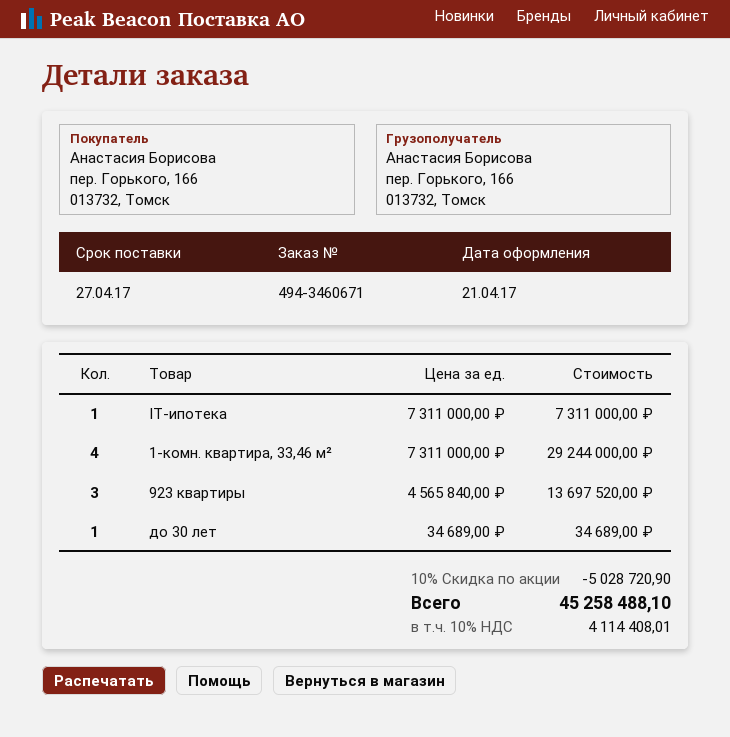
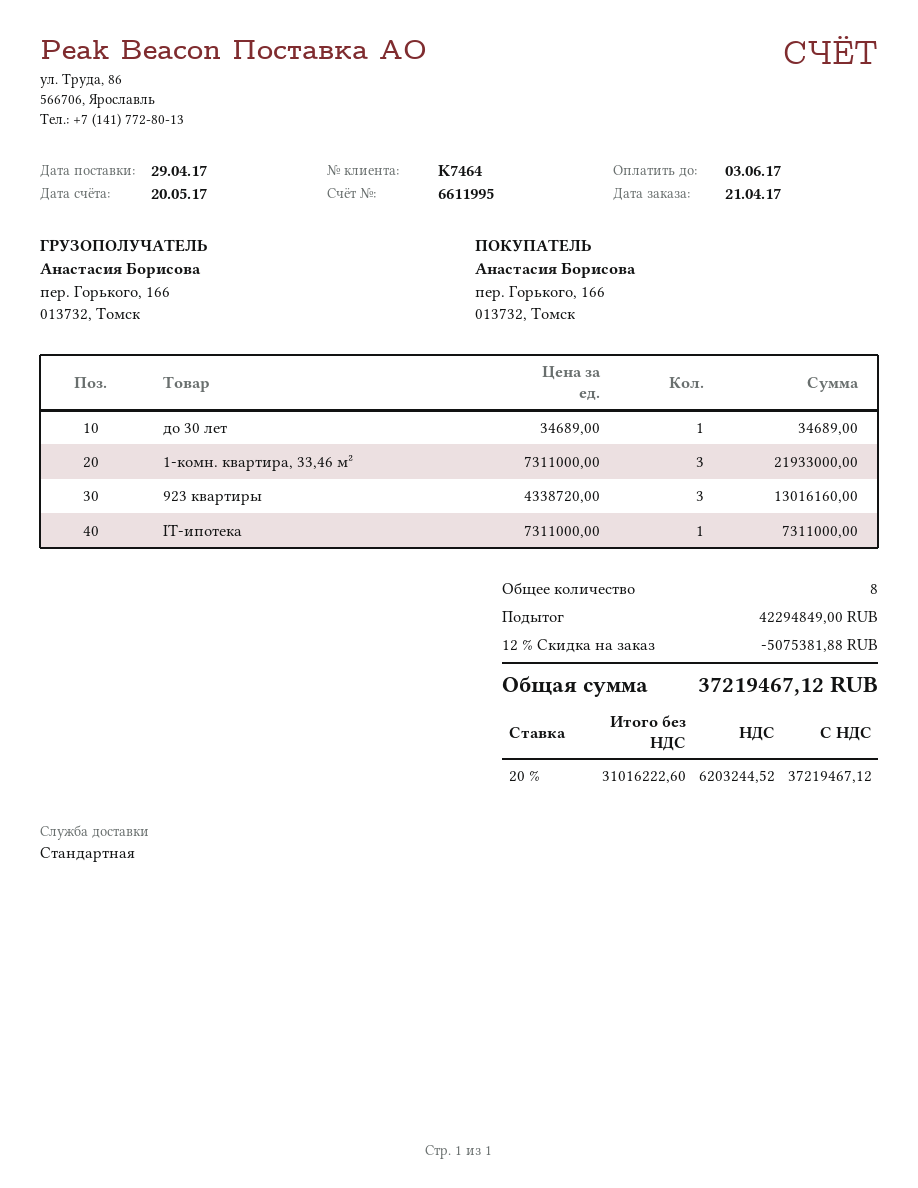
delivery date: 2017-04-27 -> 2017-04-29
1-комн. квартира, 33,46 м²: 4 x 7311000.00 = 29244000.00 -> 3 x 7311000.00 = 21933000.00
923 квартиры: 3 x 4565840.00 = 13697520.00 -> 3 x 4338720.00 = 13016160.00
discount: 10% = 5028720.90 -> 12% = 5075381.88
tax: 10% = 4114408.01 -> 20% = 6203244.52
total: 45258488.10 -> 37219467.12

